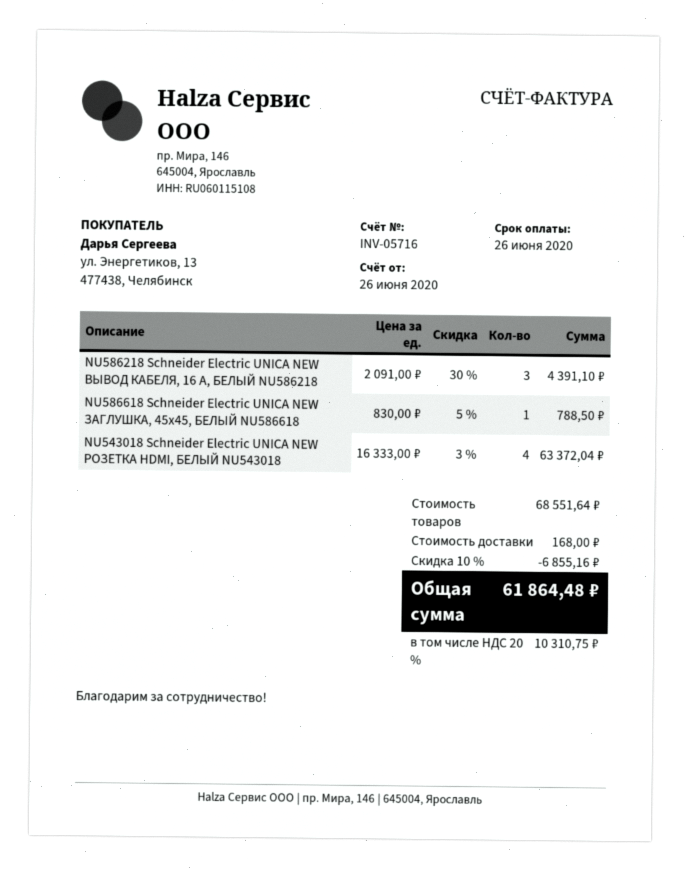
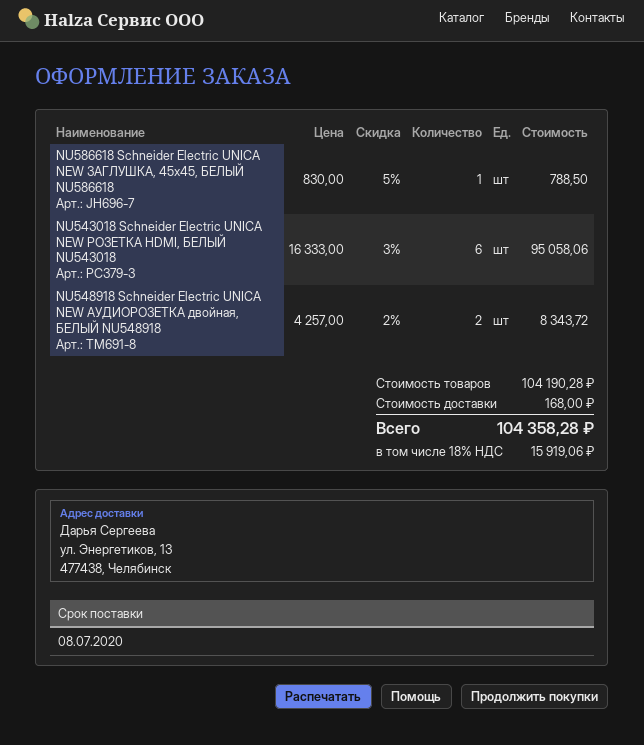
NU586218 Schneider Electric UNICA NEW ВЫВОД КАБЕЛЯ, 16 А, БЕЛЫЙ NU586218: 3 x 2091.00 - 30% = 4391.10 -> none
NU543018 Schneider Electric UNICA NEW РОЗЕТКА HDMI, БЕЛЫЙ NU543018: 4 x 16333.00 - 3% = 63372.04 -> 6 x 16333.00 - 3% = 95058.06
NU548918 Schneider Electric UNICA NEW АУДИОРОЗЕТКА двойная, БЕЛЫЙ NU548918: none -> 2 x 4257.00 - 2% = 8343.72
subtotal: 68551.64 -> 104190.28
discount: 10% = 6855.16 -> none
tax: 20% = 10310.75 -> 18% = 15919.06
total: 61864.48 -> 104358.28

